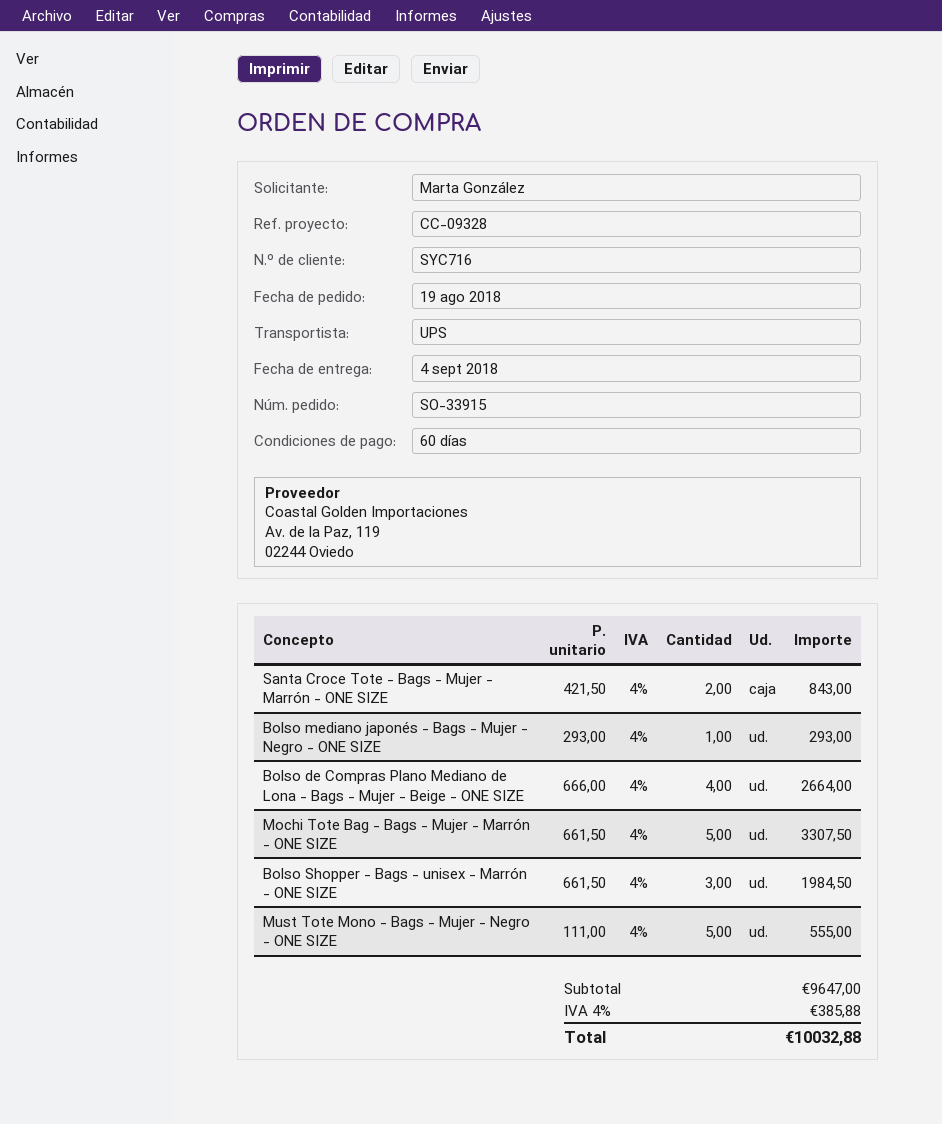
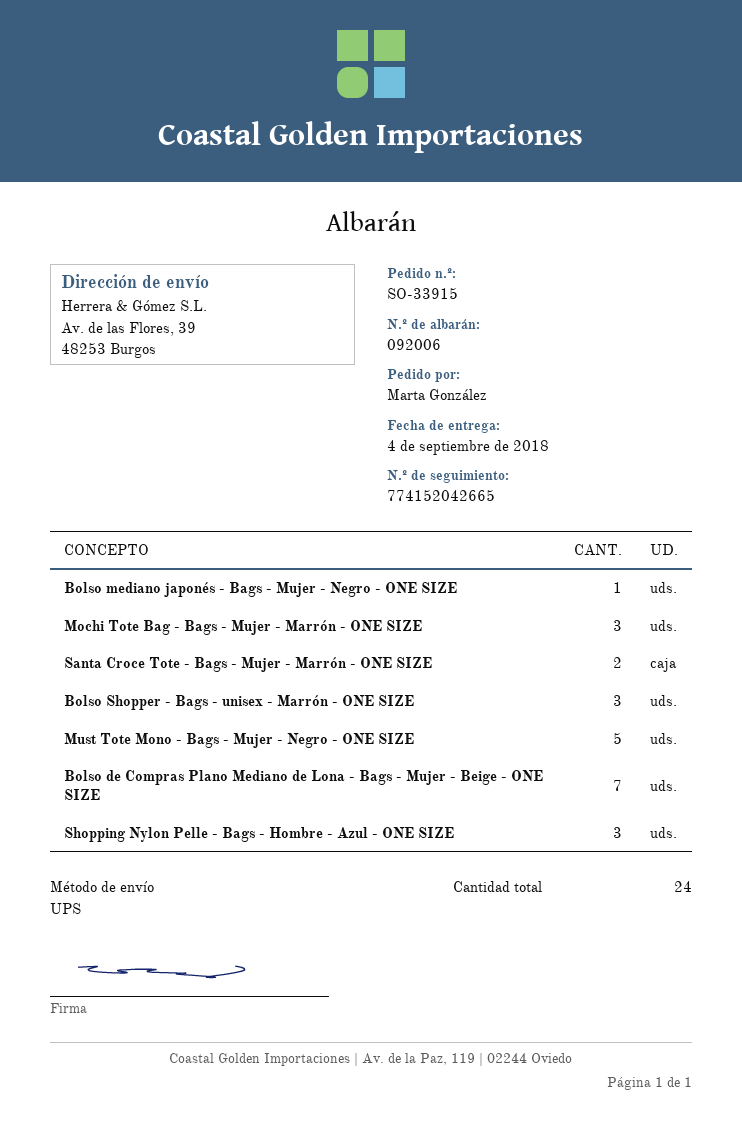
Bolso de Compras Plano Mediano de Lona - Bags - Mujer - Beige - ONE SIZE: 4 -> 7
Mochi Tote Bag - Bags - Mujer - Marrón - ONE SIZE: 5 -> 3
Shopping Nylon Pelle - Bags - Hombre - Azul - ONE SIZE: none -> 3

